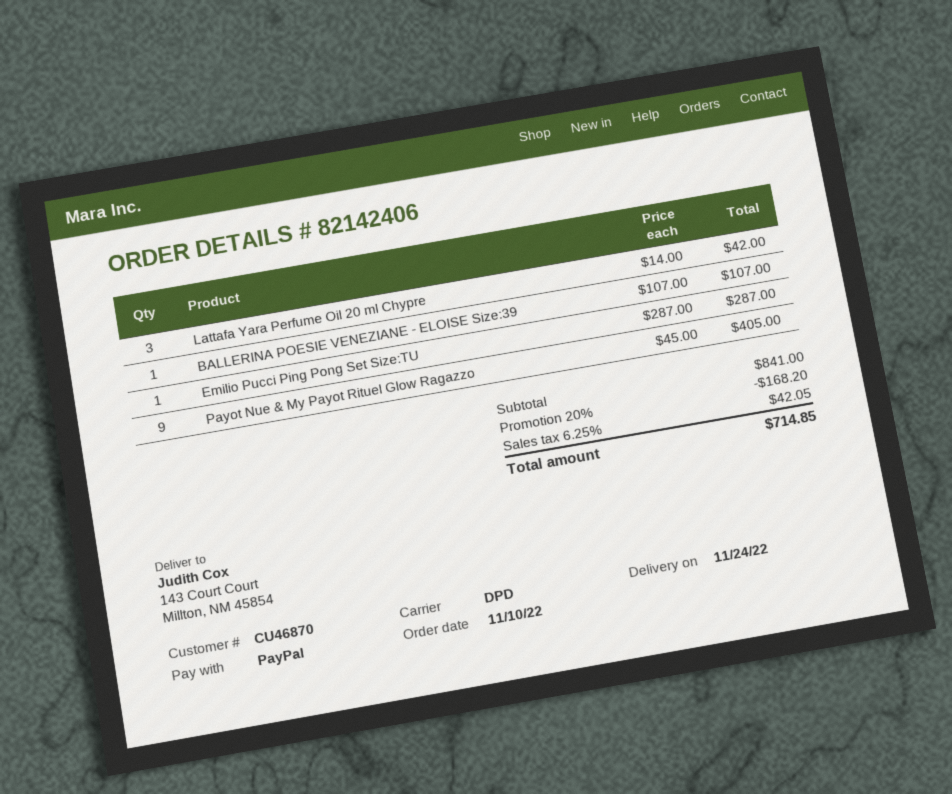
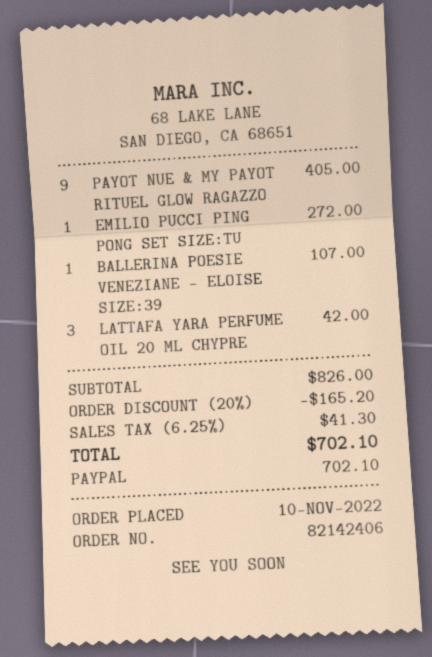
Emilio Pucci Ping Pong Set Size:TU: 1 for 287.00 -> 1 for 272.00
subtotal: 841.00 -> 826.00
discount: 20% = 168.20 -> 20% = 165.20
tax: 6.25% = 42.05 -> 6.25% = 41.30
total: 714.85 -> 702.10

